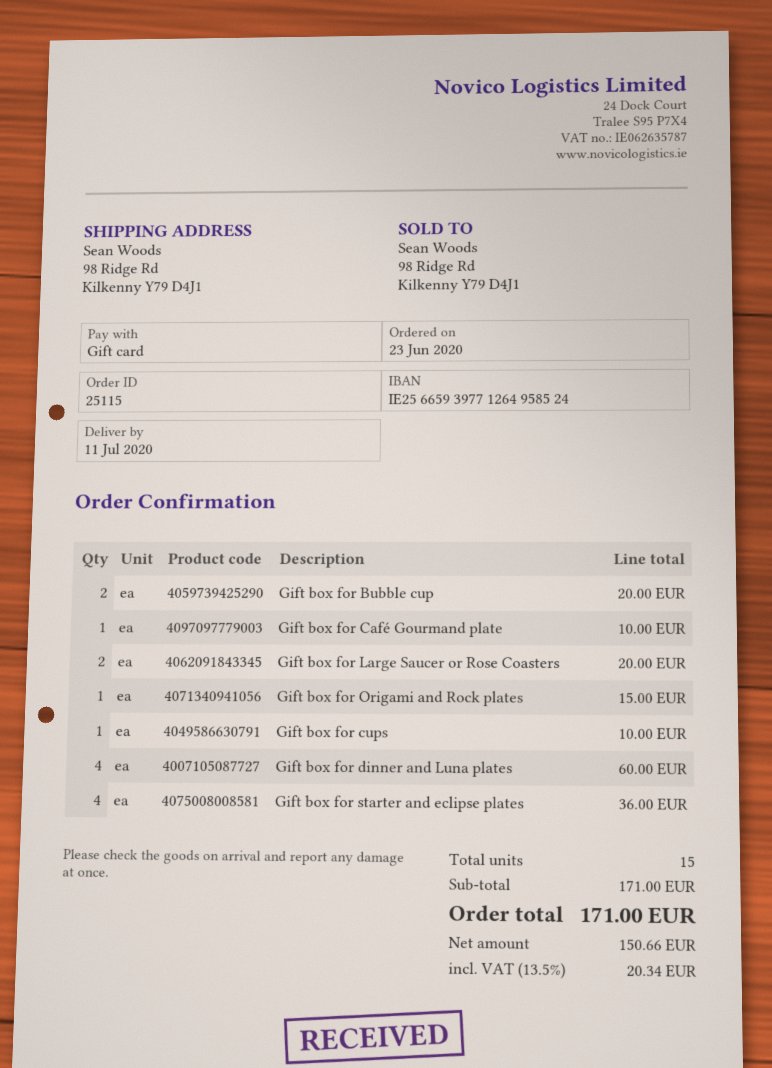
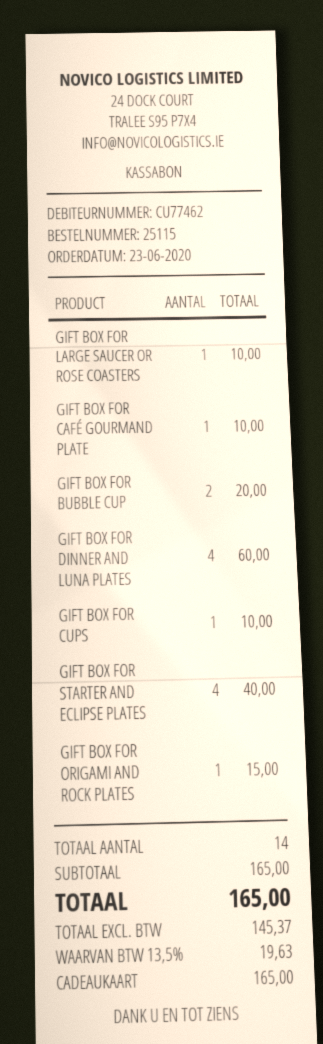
Gift box for Large Saucer or Rose Coasters: 2 for 20.00 -> 1 for 10.00
Gift box for starter and eclipse plates: 4 for 36.00 -> 4 for 40.00
total quantity: 15 -> 14
subtotal: 171.00 -> 165.00
net: 150.66 -> 145.37
tax: 13.5% = 20.34 -> 13.5% = 19.63
total: 171.00 -> 165.00

